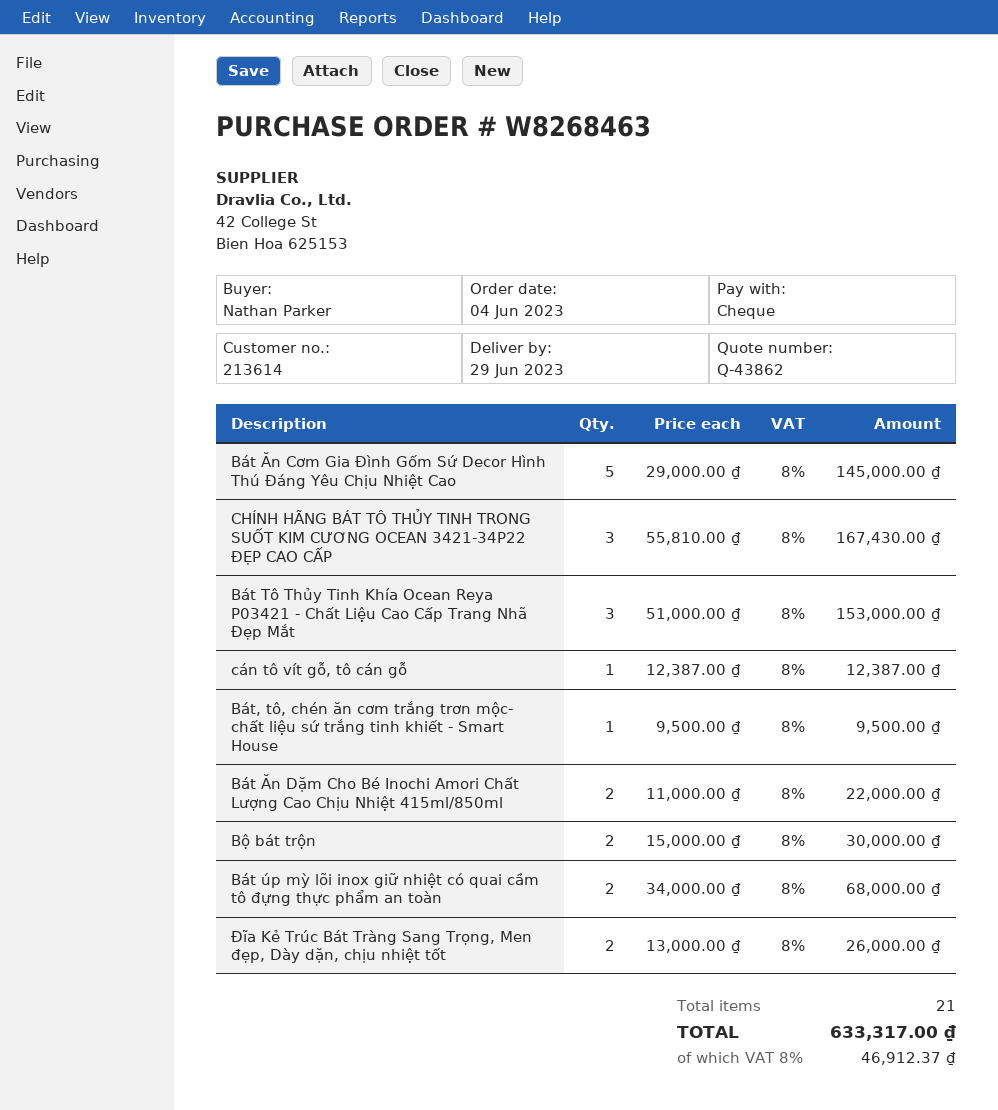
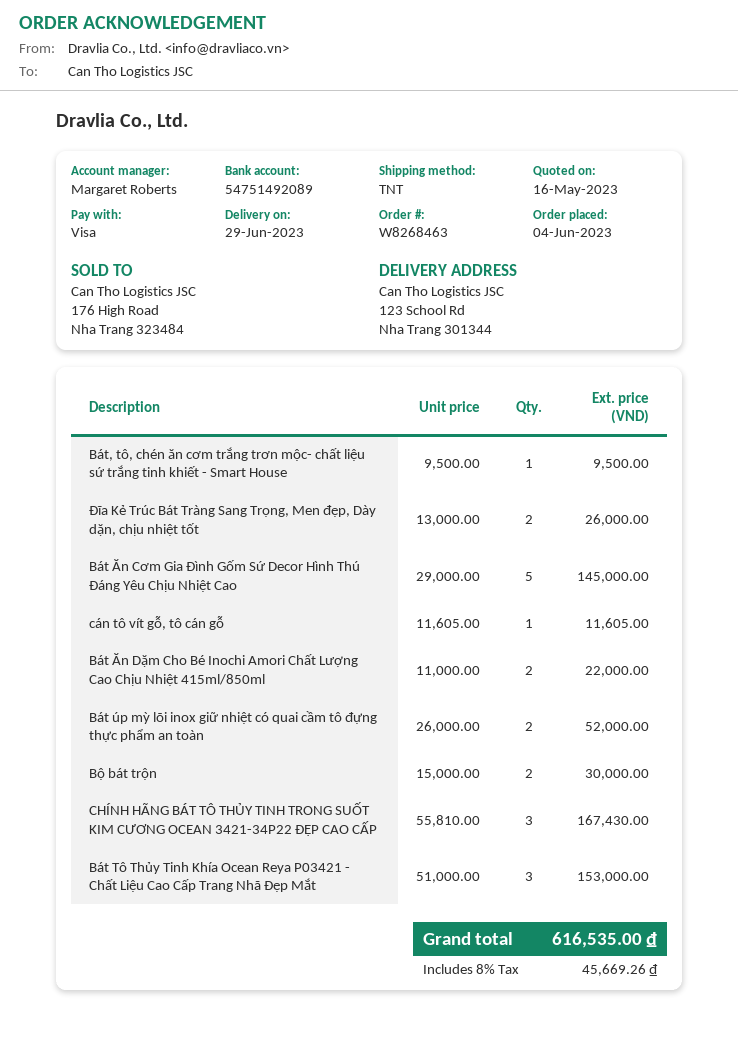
payment method: cheque -> Visa
cán tô vít gỗ, tô cán gỗ: 1 x 12387.00 = 12387.00 -> 1 x 11605.00 = 11605.00
Bát úp mỳ lõi inox giữ nhiệt có quai cầm tô đựng thực phẩm an toàn: 2 x 34000.00 = 68000.00 -> 2 x 26000.00 = 52000.00
tax: 8% = 46912.37 -> 8% = 45669.26
total: 633317.00 -> 616535.00

